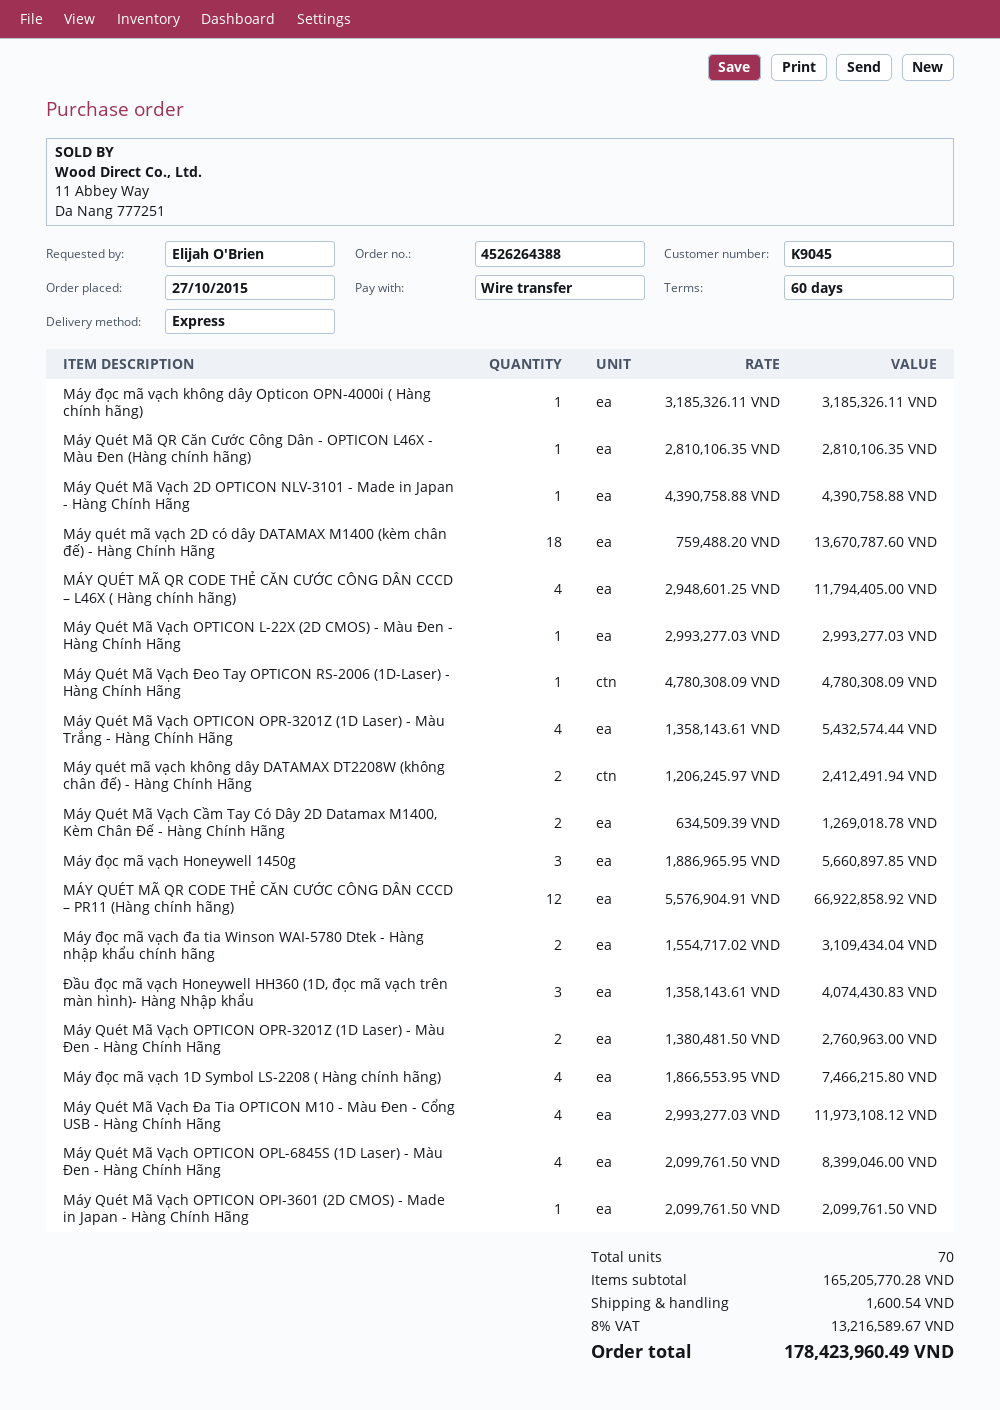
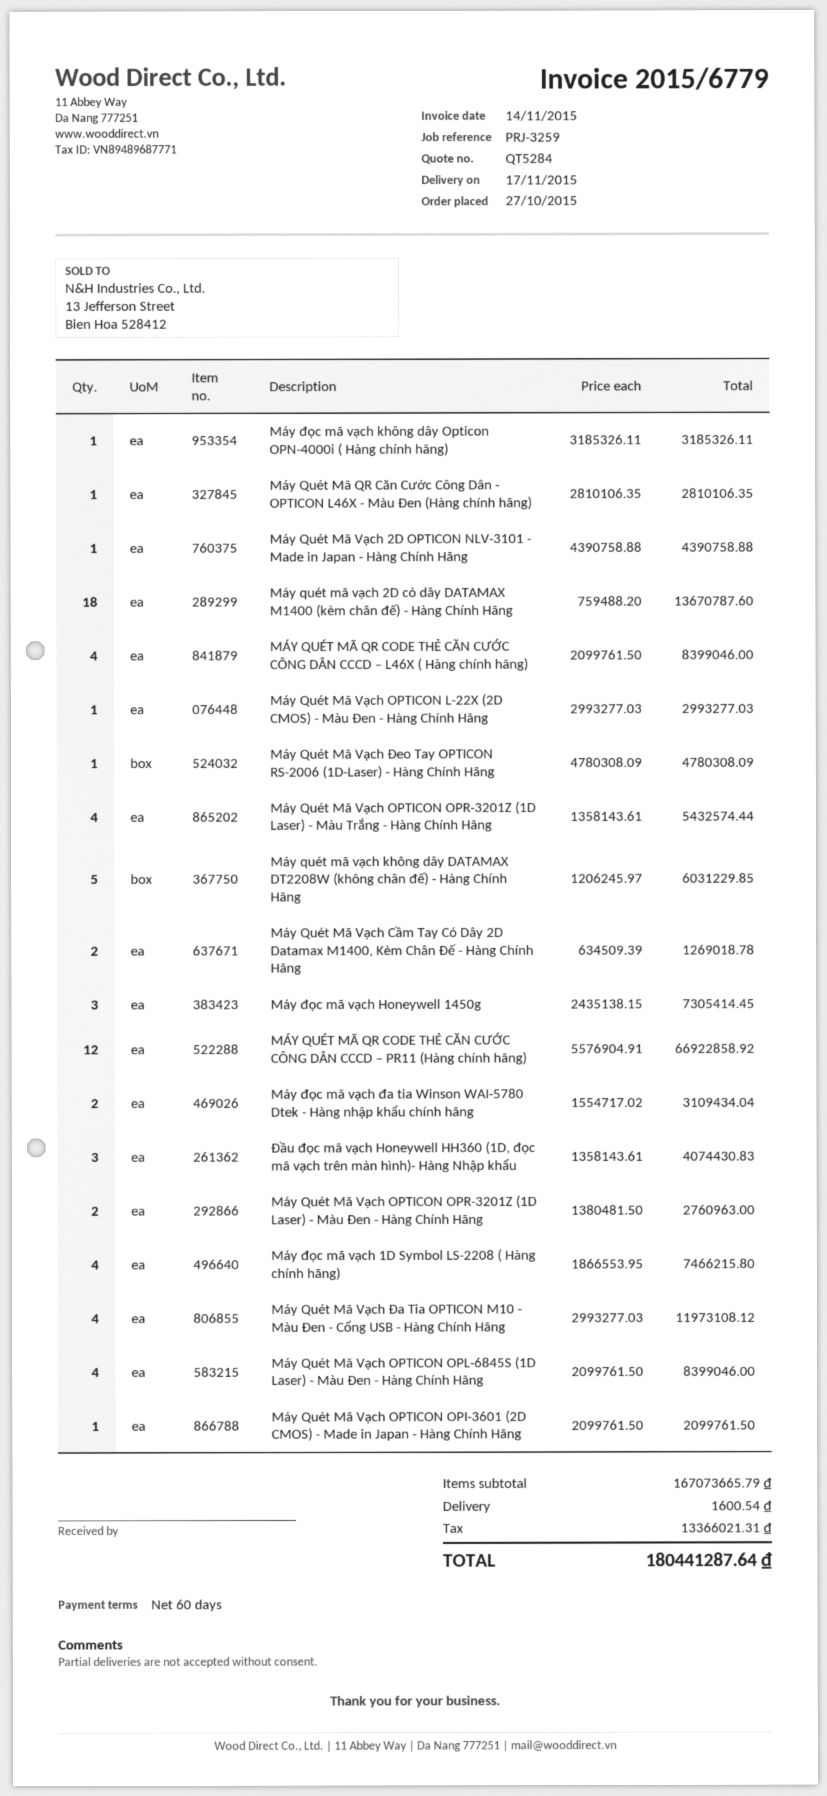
MÁY QUÉT MÃ QR CODE THẺ CĂN CƯỚC CÔNG DÂN CCCD – L46X ( Hàng chính hãng): 4 x 2948601.25 = 11794405.00 -> 4 x 2099761.50 = 8399046.00
Máy quét mã vạch không dây DATAMAX DT2208W (không chân đế) - Hàng Chính Hãng: 2 x 1206245.97 = 2412491.94 -> 5 x 1206245.97 = 6031229.85
Máy đọc mã vạch Honeywell 1450g: 3 x 1886965.95 = 5660897.85 -> 3 x 2435138.15 = 7305414.45
subtotal: 165205770.28 -> 167073665.79
tax: 13216589.67 -> 13366021.31
total: 178423960.49 -> 180441287.64

